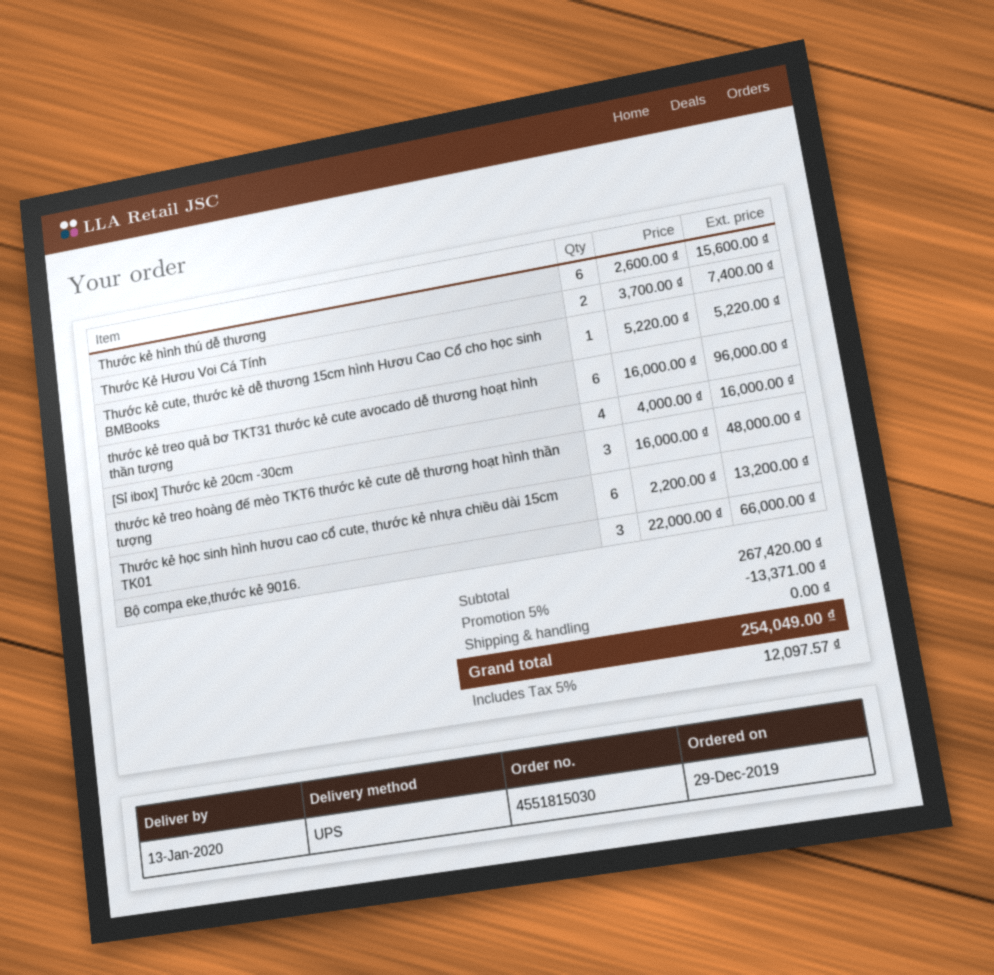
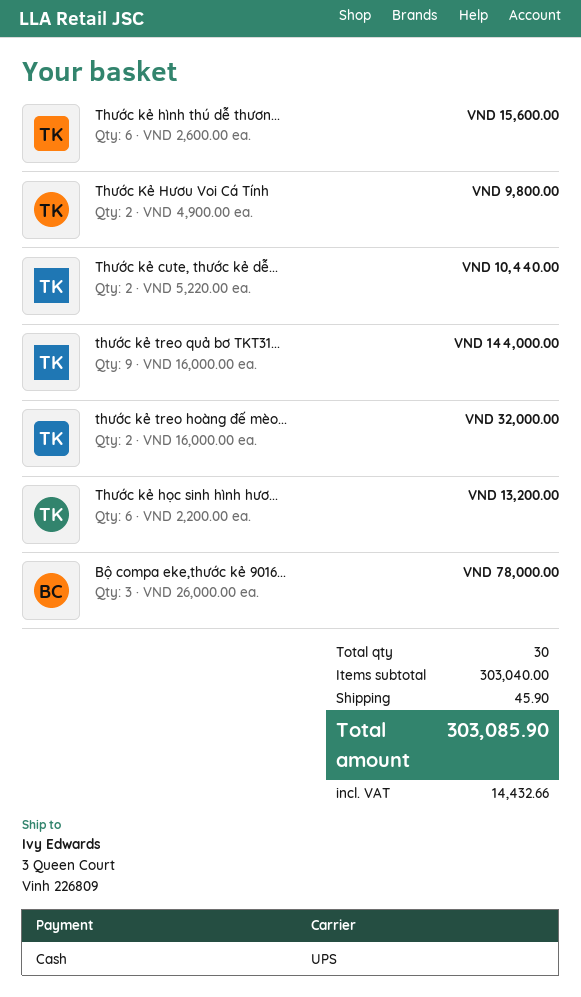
Thước Kẻ Hươu Voi Cá Tính: 2 x 3700.00 = 7400.00 -> 2 x 4900.00 = 9800.00
Thước kẻ cute, thước kẻ dễ thương 15cm hình Hươu Cao Cổ cho học sinh BMBooks: 1 x 5220.00 = 5220.00 -> 2 x 5220.00 = 10440.00
thước kẻ treo quả bơ TKT31 thước kẻ cute avocado dễ thương hoạt hình thần tượng: 6 x 16000.00 = 96000.00 -> 9 x 16000.00 = 144000.00
[Sỉ ibox] Thước kẻ 20cm -30cm: 4 x 4000.00 = 16000.00 -> none
thước kẻ treo hoàng đế mèo TKT6 thước kẻ cute dễ thương hoạt hình thần tượng: 3 x 16000.00 = 48000.00 -> 2 x 16000.00 = 32000.00
Bộ compa eke,thước kẻ 9016.: 3 x 22000.00 = 66000.00 -> 3 x 26000.00 = 78000.00
subtotal: 267420.00 -> 303040.00
discount: 5% = 13371.00 -> none
shipping: 0.00 -> 45.90
tax: 12097.57 -> 14432.66
total: 254049.00 -> 303085.90

